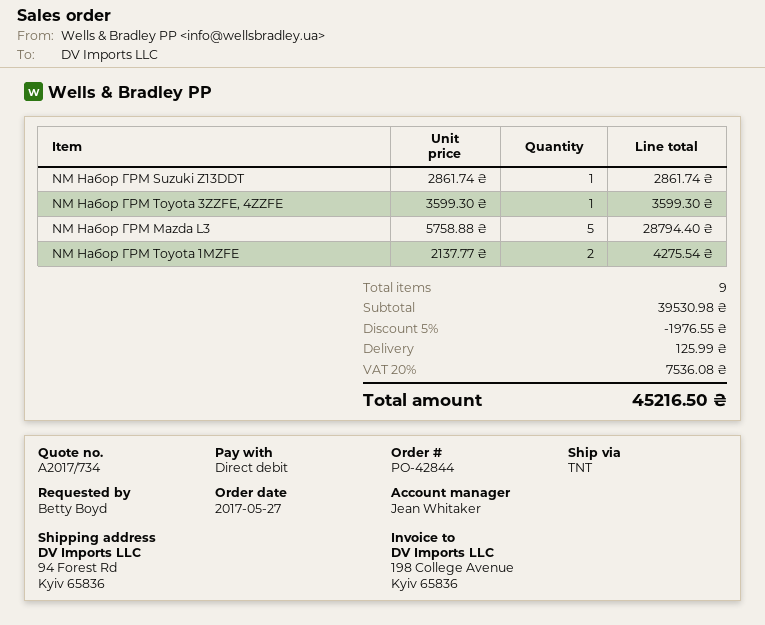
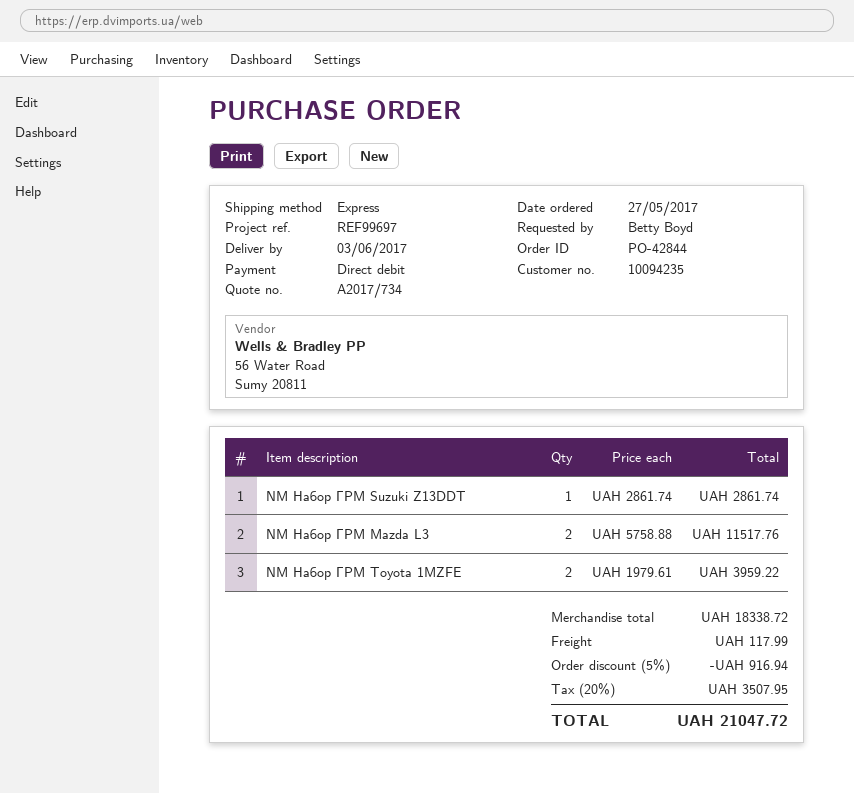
shipping method: TNT -> express
NM Набор ГРМ Toyota 3ZZFE, 4ZZFE: 1 x 3599.30 = 3599.30 -> none
NM Набор ГРМ Mazda L3: 5 x 5758.88 = 28794.40 -> 2 x 5758.88 = 11517.76
NM Набор ГРМ Toyota 1MZFE: 2 x 2137.77 = 4275.54 -> 2 x 1979.61 = 3959.22
subtotal: 39530.98 -> 18338.72
discount: 5% = 1976.55 -> 5% = 916.94
shipping: 125.99 -> 117.99
tax: 20% = 7536.08 -> 20% = 3507.95
total: 45216.50 -> 21047.72

